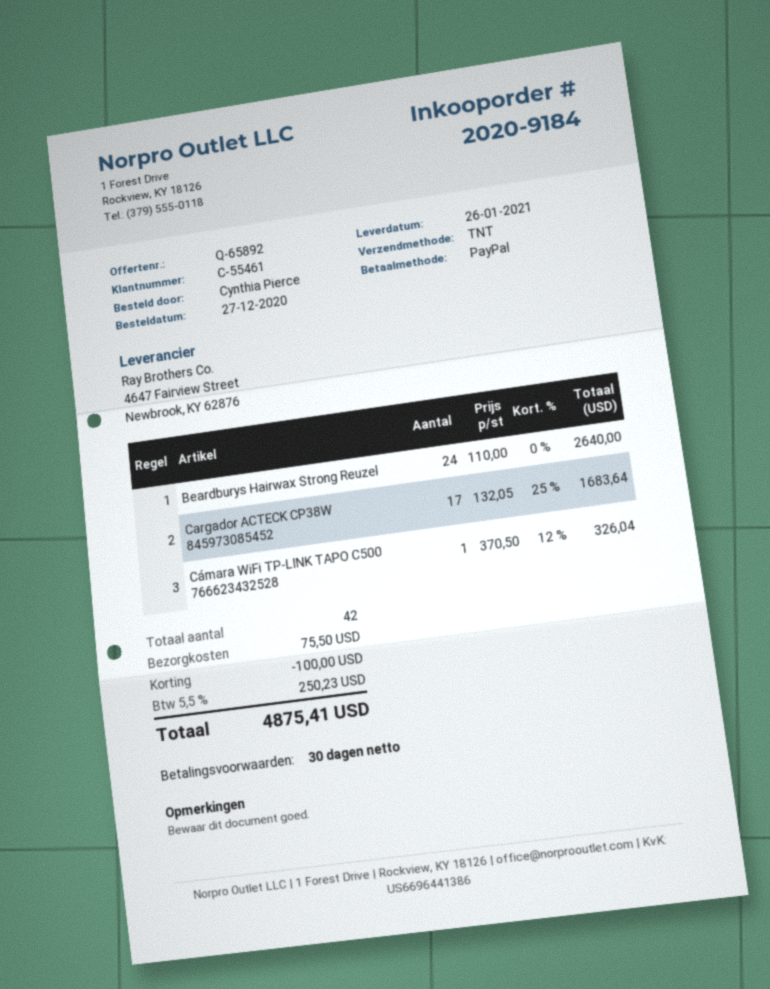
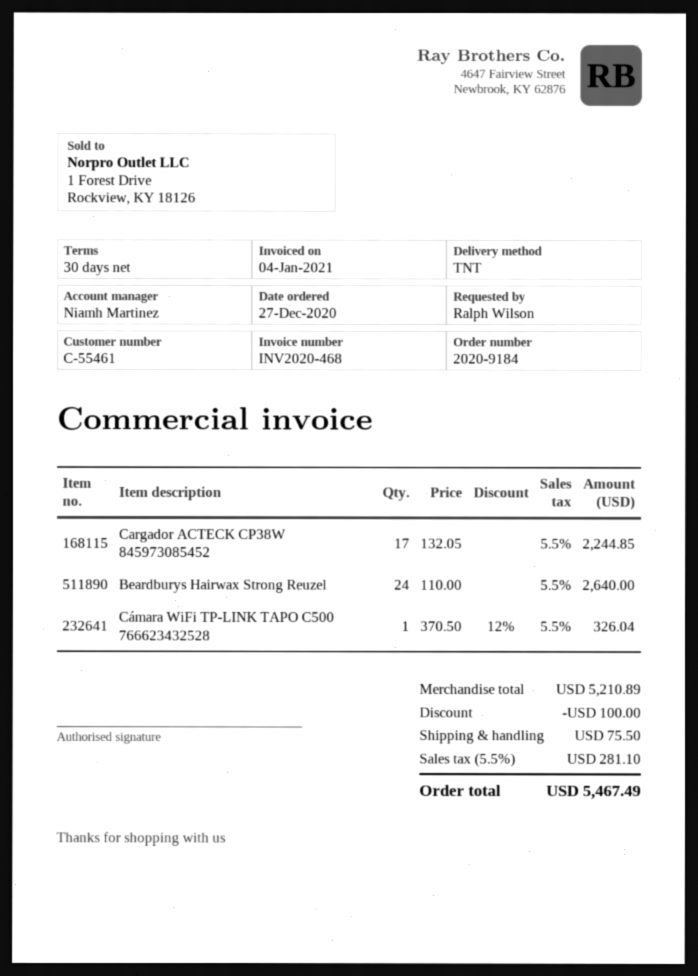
ordered by: Cynthia Pierce -> Ralph Wilson
Cargador ACTECK CP38W 845973085452: 17 x 132.05 - 25% = 1683.64 -> 17 x 132.05 = 2244.85
tax: 5.5% = 250.23 -> 5.5% = 281.10
total: 4875.41 -> 5467.49

